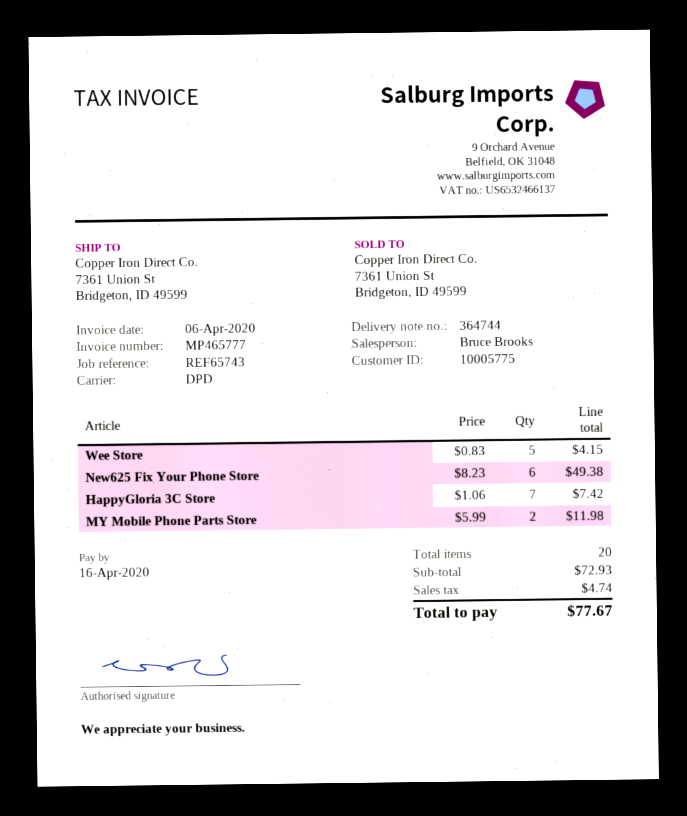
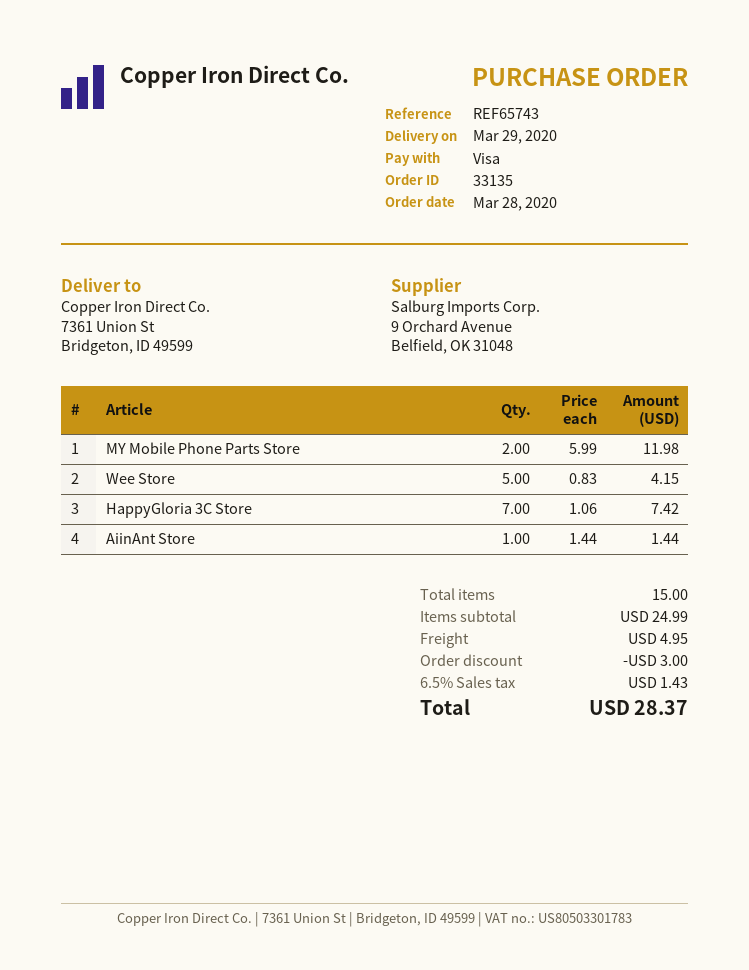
New625 Fix Your Phone Store: 6 x 8.23 = 49.38 -> none
AiinAnt Store: none -> 1 x 1.44 = 1.44
total quantity: 20 -> 15
subtotal: 72.93 -> 24.99
discount: none -> 3.00
shipping: none -> 4.95
tax: 4.74 -> 1.43
total: 77.67 -> 28.37

